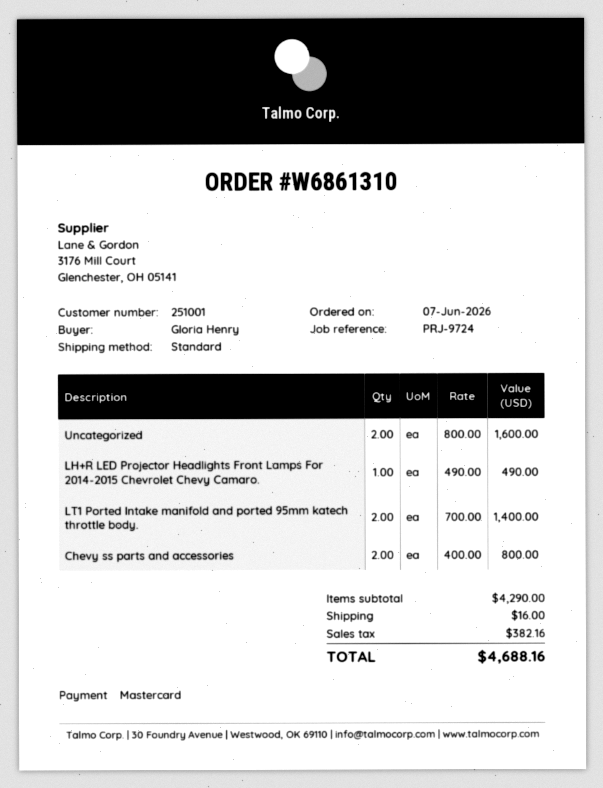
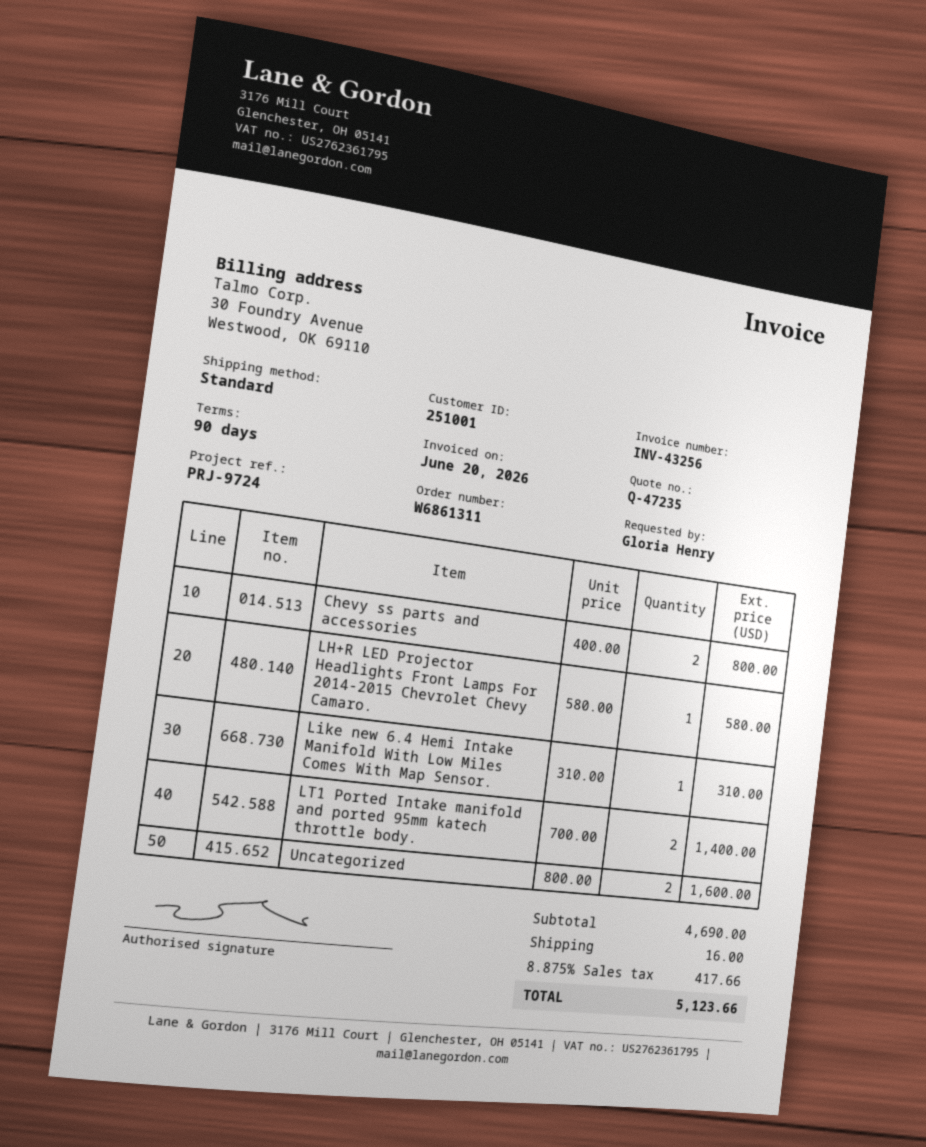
order number: W6861310 -> W6861311
LH+R LED Projector Headlights Front Lamps For 2014-2015 Chevrolet Chevy Camaro.: 1 x 490.00 = 490.00 -> 1 x 580.00 = 580.00
Like new 6.4 Hemi Intake Manifold With Low Miles Comes With Map Sensor.: none -> 1 x 310.00 = 310.00
subtotal: 4290.00 -> 4690.00
tax: 382.16 -> 417.66
total: 4688.16 -> 5123.66

